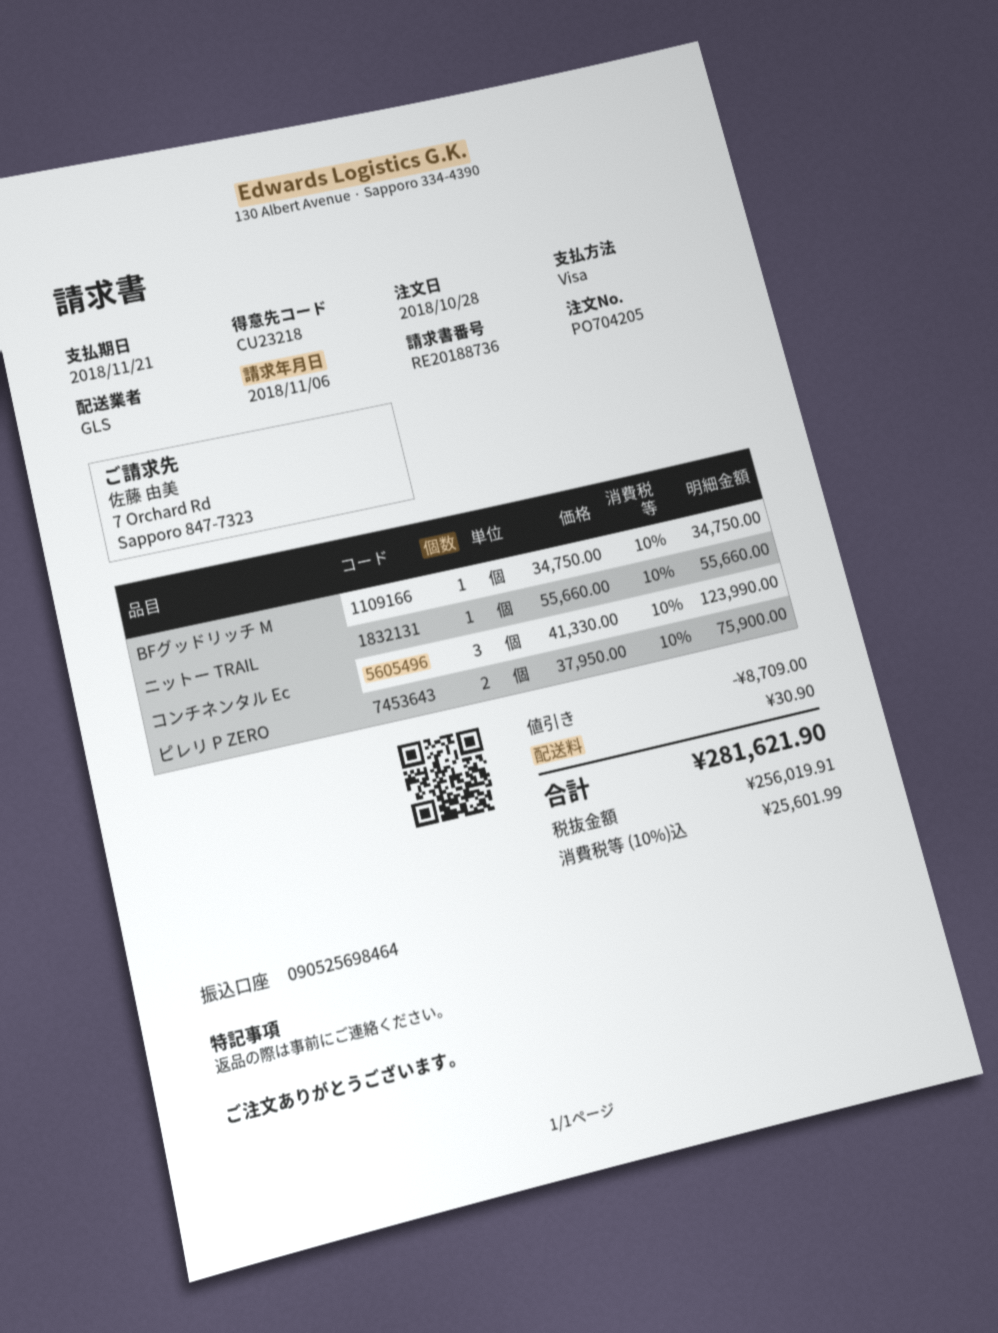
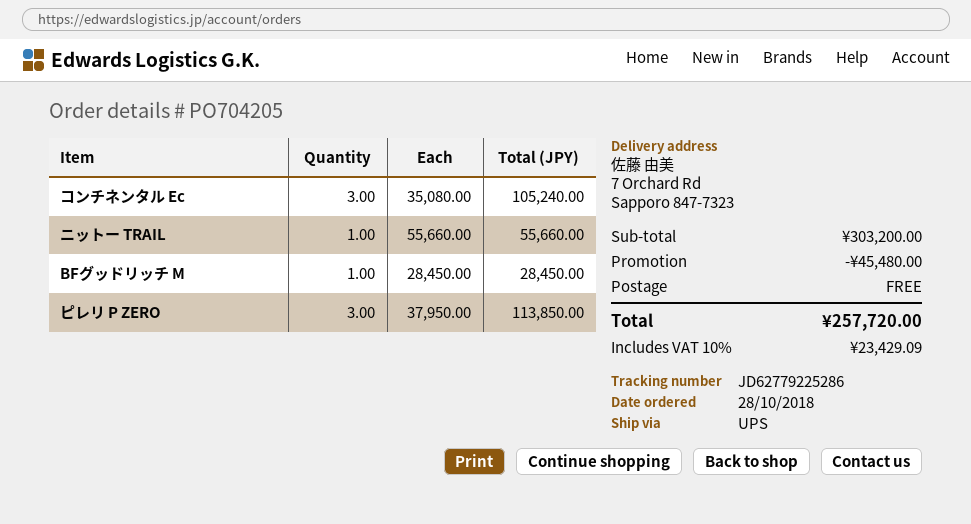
shipping method: GLS -> UPS
BFグッドリッチ M: 1 x 34750.00 = 34750.00 -> 1 x 28450.00 = 28450.00
コンチネンタル Ec: 3 x 41330.00 = 123990.00 -> 3 x 35080.00 = 105240.00
ピレリ P ZERO: 2 x 37950.00 = 75900.00 -> 3 x 37950.00 = 113850.00
discount: 8709.00 -> 45480.00
shipping: 30.90 -> 0.00
tax: 10% = 25601.99 -> 10% = 23429.09
total: 281621.90 -> 257720.00

